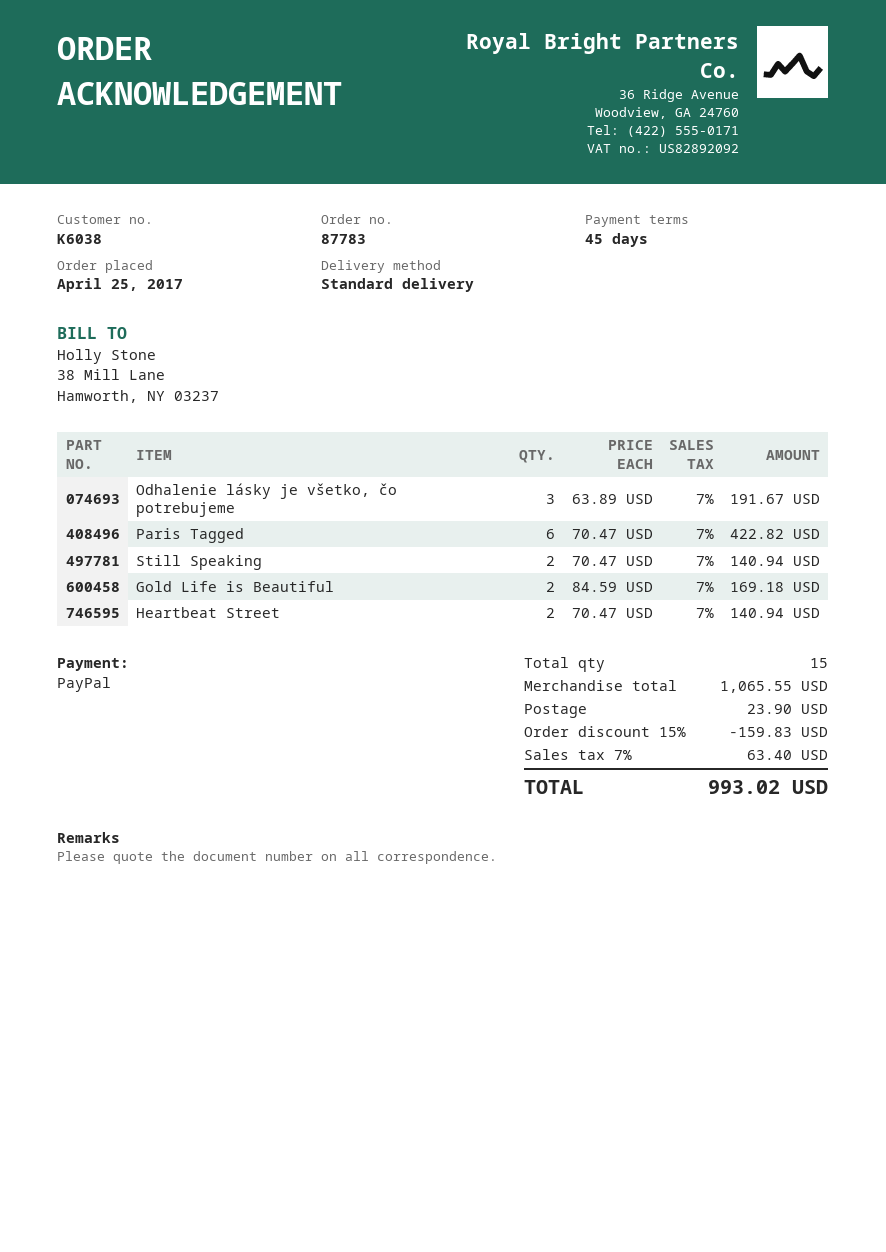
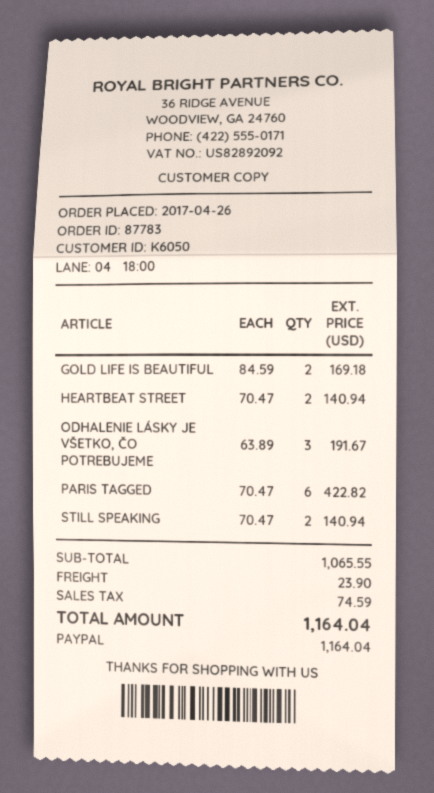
order date: 2017-04-25 -> 2017-04-26
customer number: K6038 -> K6050
discount: 15% = 159.83 -> none
tax: 63.40 -> 74.59
total: 993.02 -> 1164.04

